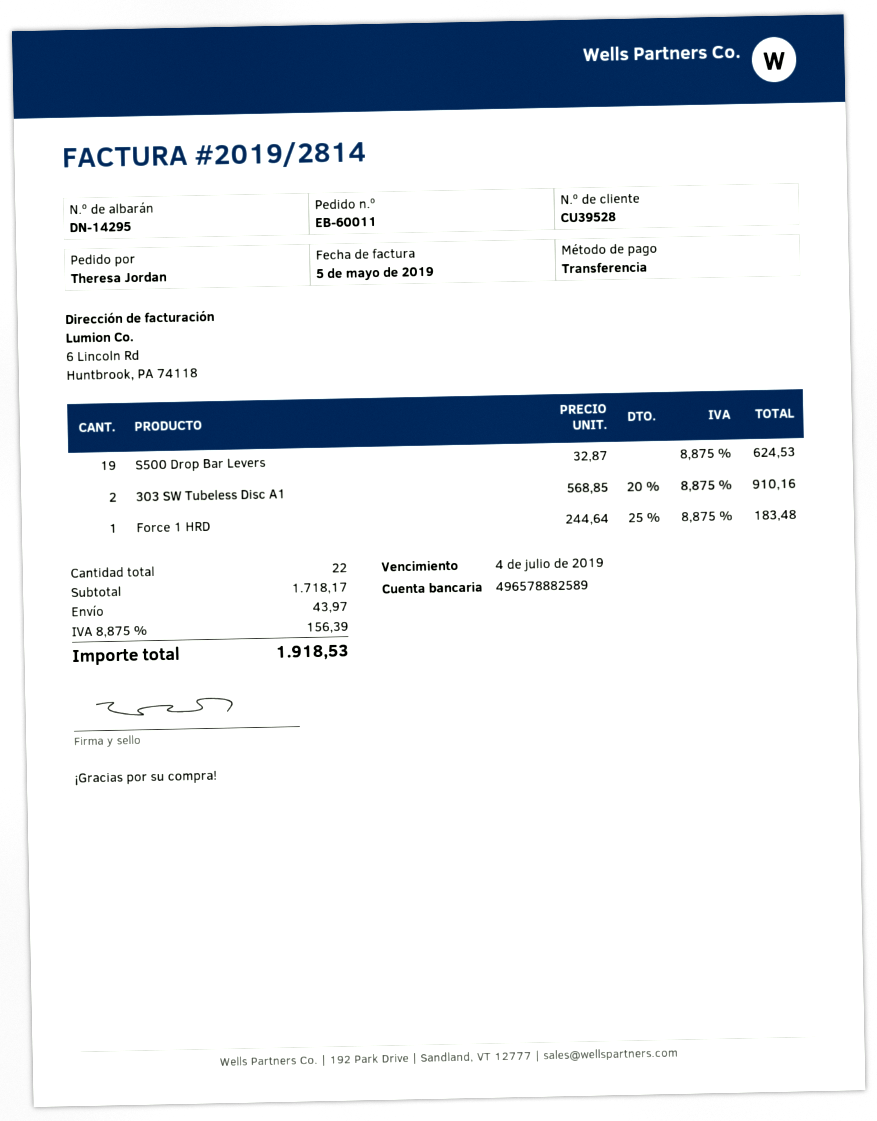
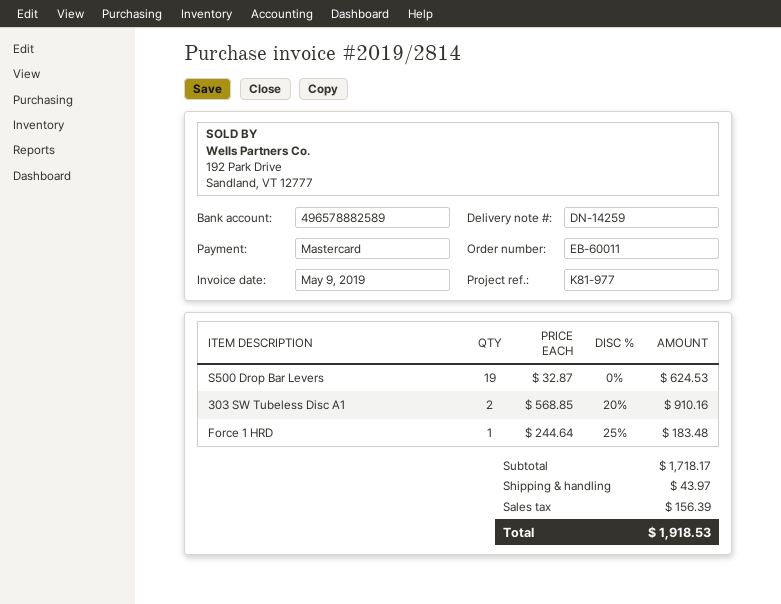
delivery note number: DN-14295 -> DN-14259
invoice date: 2019-05-05 -> 2019-05-09
payment method: bank transfer -> Mastercard

